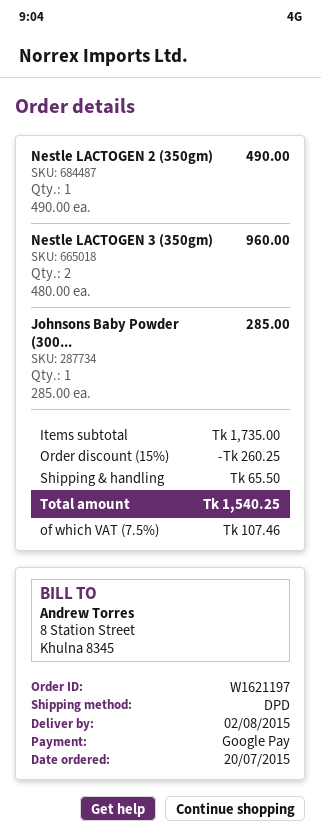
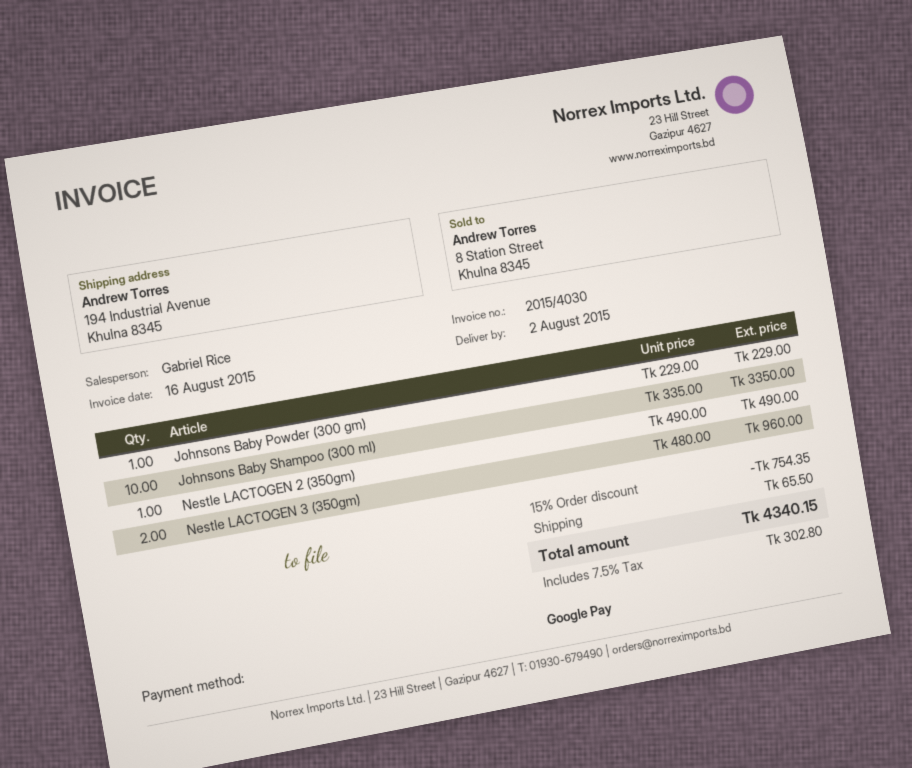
Johnsons Baby Powder (300...: 1 x 285.00 = 285.00 -> 1 x 229.00 = 229.00
Johnsons Baby Shampoo (300 ml): none -> 10 x 335.00 = 3350.00
discount: 15% = 260.25 -> 15% = 754.35
tax: 7.5% = 107.46 -> 7.5% = 302.80
total: 1540.25 -> 4340.15

